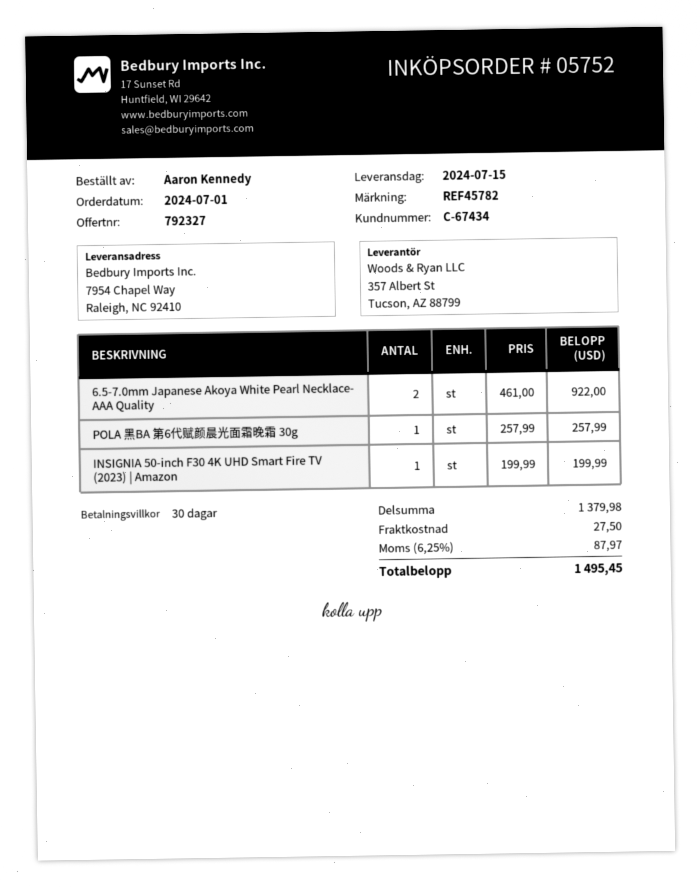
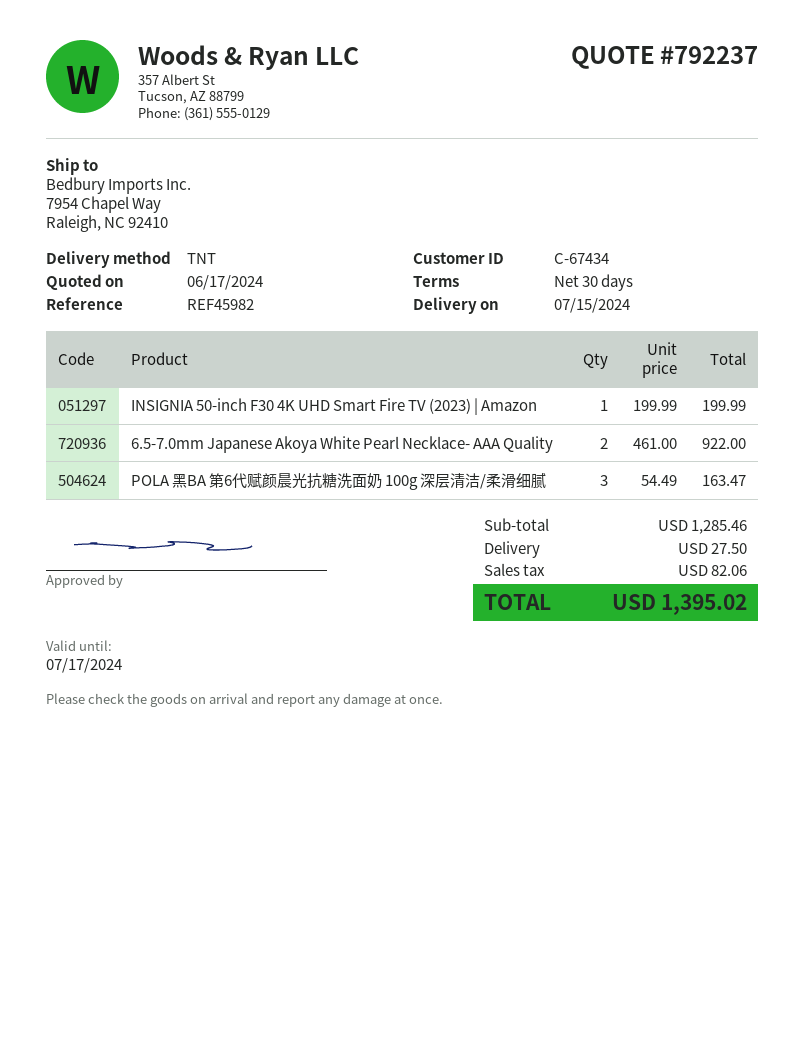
quote number: 792327 -> 792237
reference: REF45782 -> REF45982
POLA 黑BA 第6代赋颜晨光面霜晚霜 30g: 1 x 257.99 = 257.99 -> none
POLA 黑BA 第6代赋颜晨光抗糖洗面奶 100g 深层清洁/柔滑细腻: none -> 3 x 54.49 = 163.47
subtotal: 1379.98 -> 1285.46
tax: 87.97 -> 82.06
total: 1495.45 -> 1395.02

